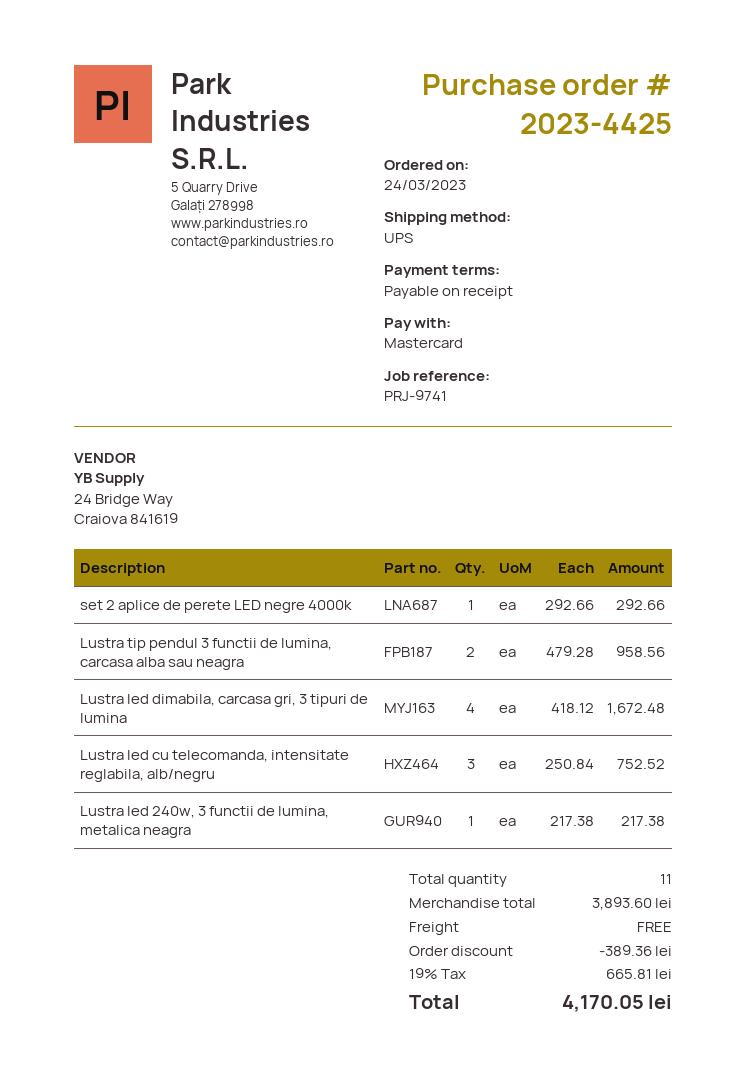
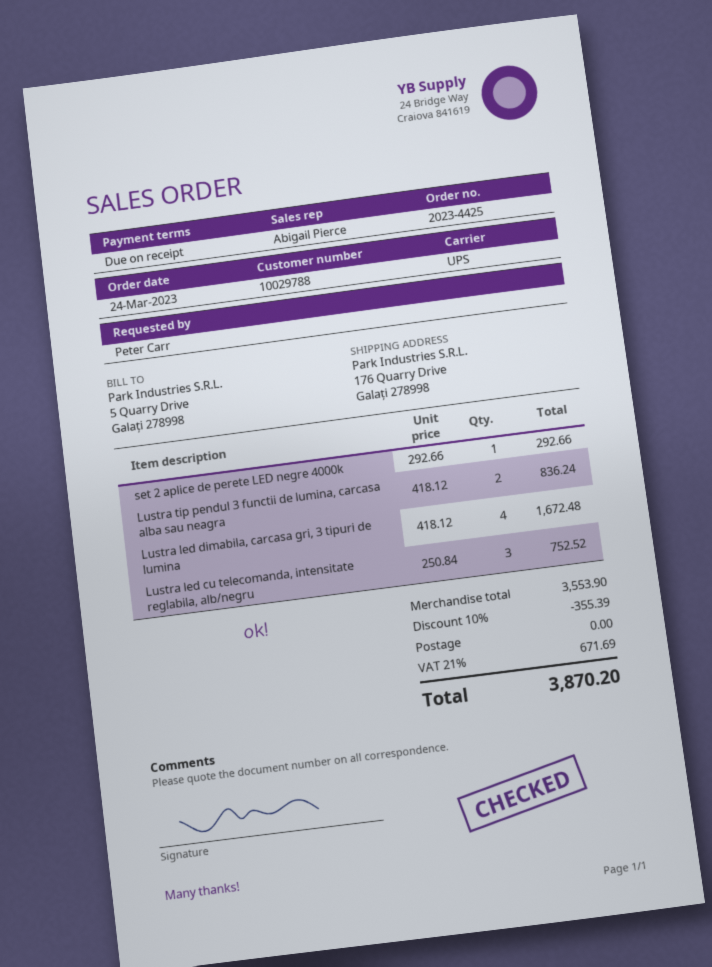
Lustra tip pendul 3 functii de lumina, carcasa alba sau neagra: 2 x 479.28 = 958.56 -> 2 x 418.12 = 836.24
Lustra led 240w, 3 functii de lumina, metalica neagra: 1 x 217.38 = 217.38 -> none
subtotal: 3893.60 -> 3553.90
discount: 389.36 -> 355.39
tax: 19% = 665.81 -> 21% = 671.69
total: 4170.05 -> 3870.20

